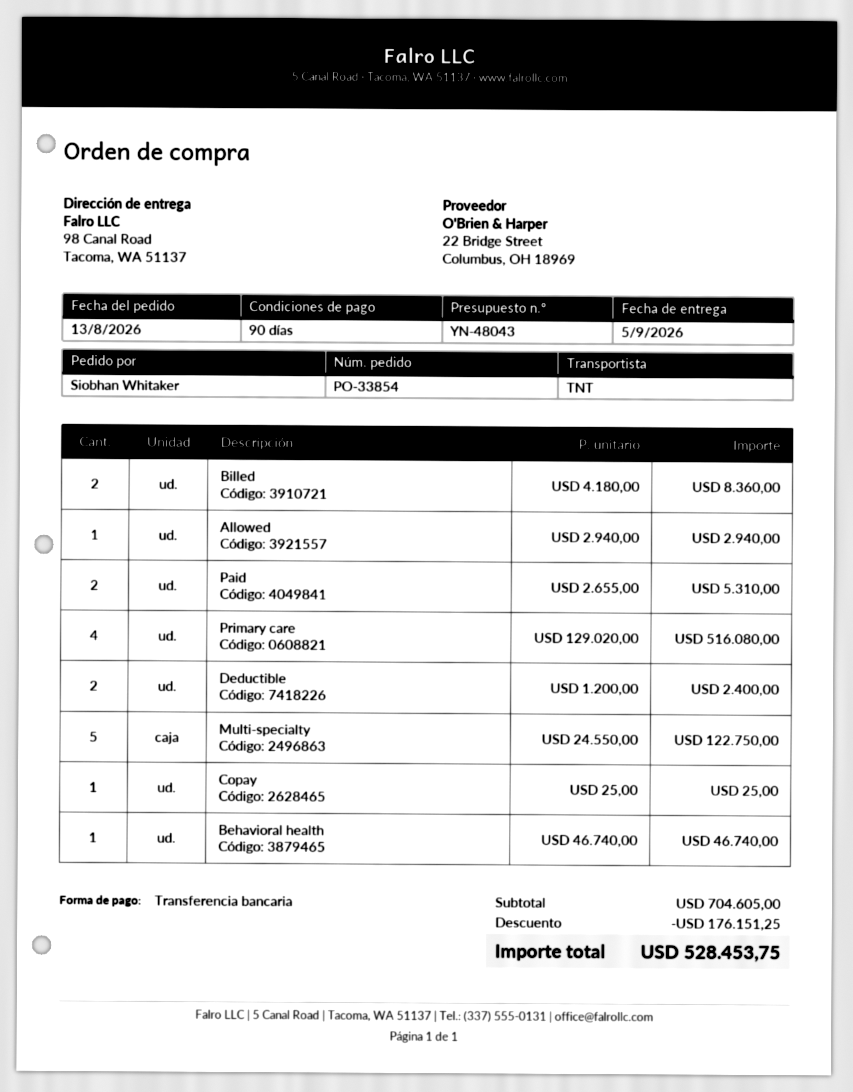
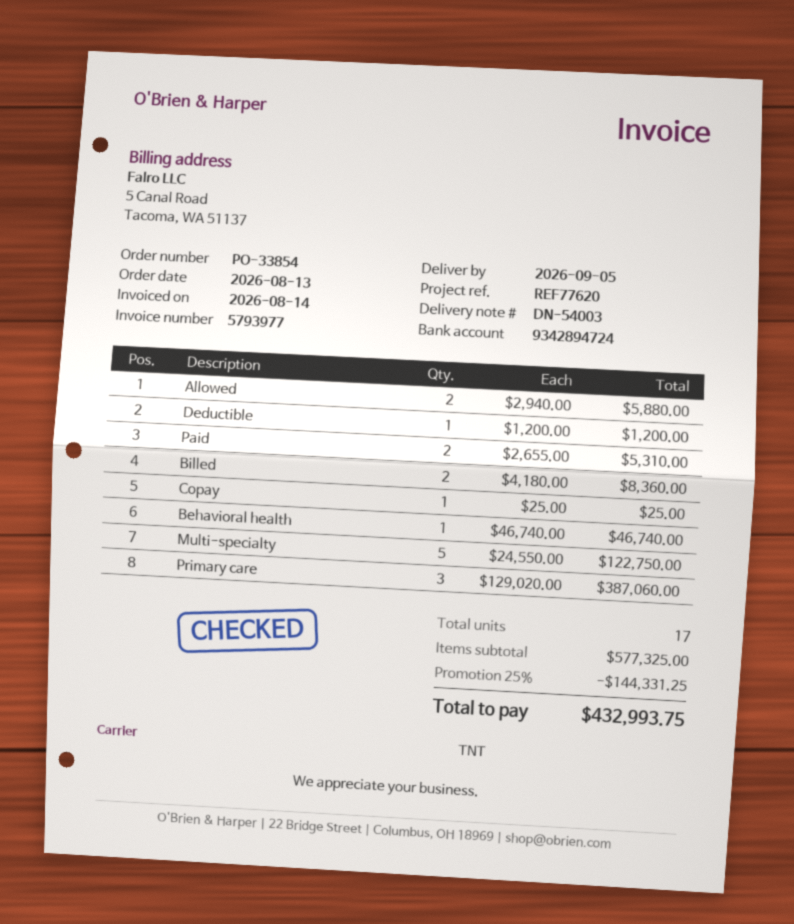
Allowed: 1 x 2940.00 = 2940.00 -> 2 x 2940.00 = 5880.00
Primary care: 4 x 129020.00 = 516080.00 -> 3 x 129020.00 = 387060.00
Deductible: 2 x 1200.00 = 2400.00 -> 1 x 1200.00 = 1200.00
subtotal: 704605.00 -> 577325.00
discount: 176151.25 -> 144331.25
total: 528453.75 -> 432993.75

